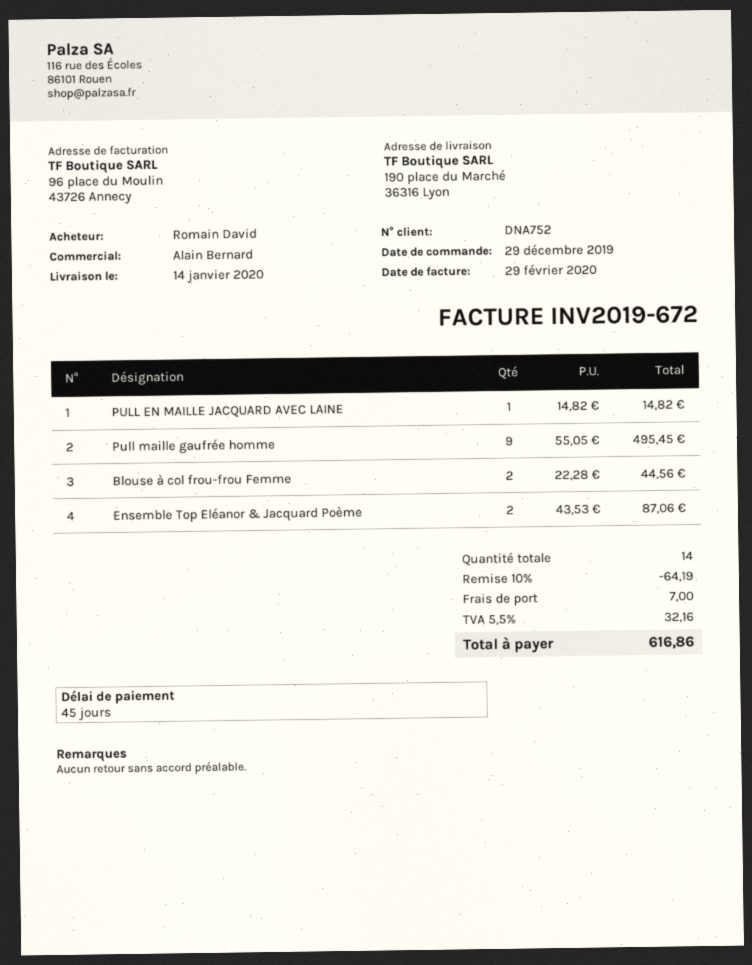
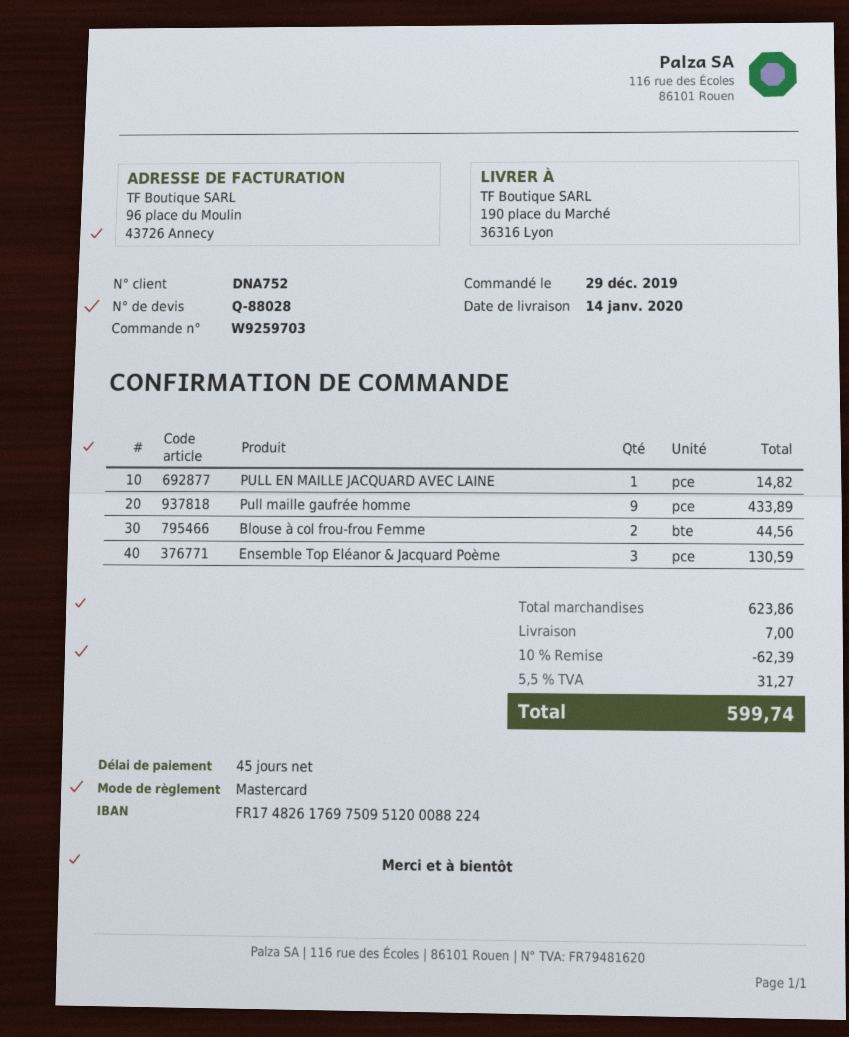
Pull maille gaufrée homme: 9 for 495.45 -> 9 for 433.89
Ensemble Top Eléanor & Jacquard Poème: 2 for 87.06 -> 3 for 130.59
discount: 10% = 64.19 -> 10% = 62.39
tax: 5.5% = 32.16 -> 5.5% = 31.27
total: 616.86 -> 599.74

